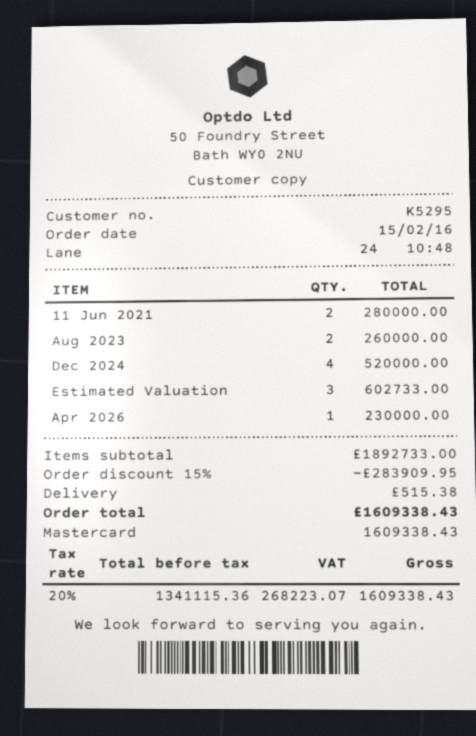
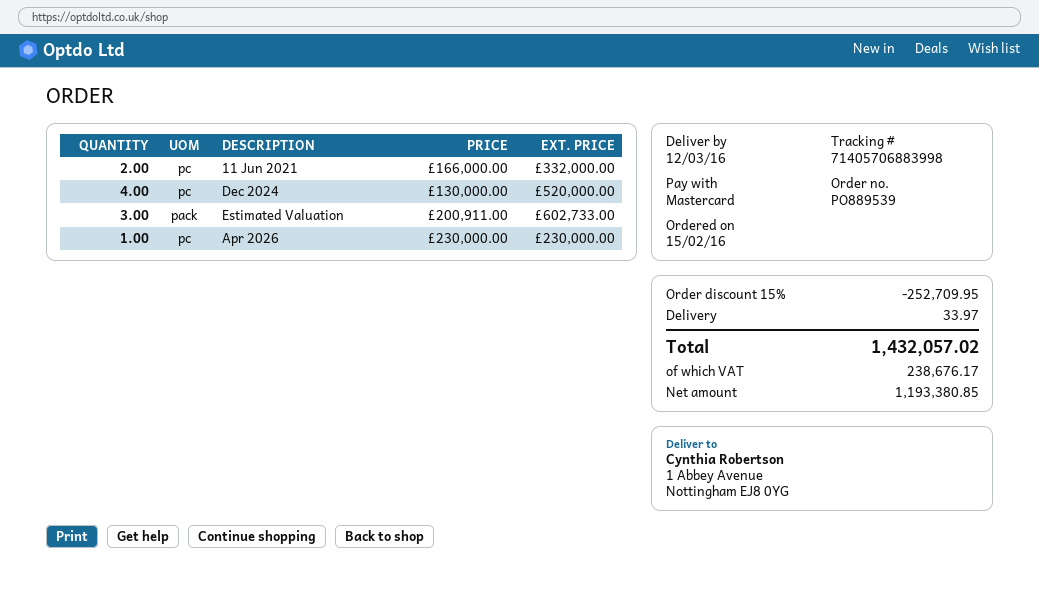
11 Jun 2021: 2 for 280000.00 -> 2 for 332000.00
Aug 2023: 2 for 260000.00 -> none
discount: 15% = 283909.95 -> 15% = 252709.95
shipping: 515.38 -> 33.97
net: 1341115.36 -> 1193380.85
tax: 268223.07 -> 238676.17
total: 1609338.43 -> 1432057.02

